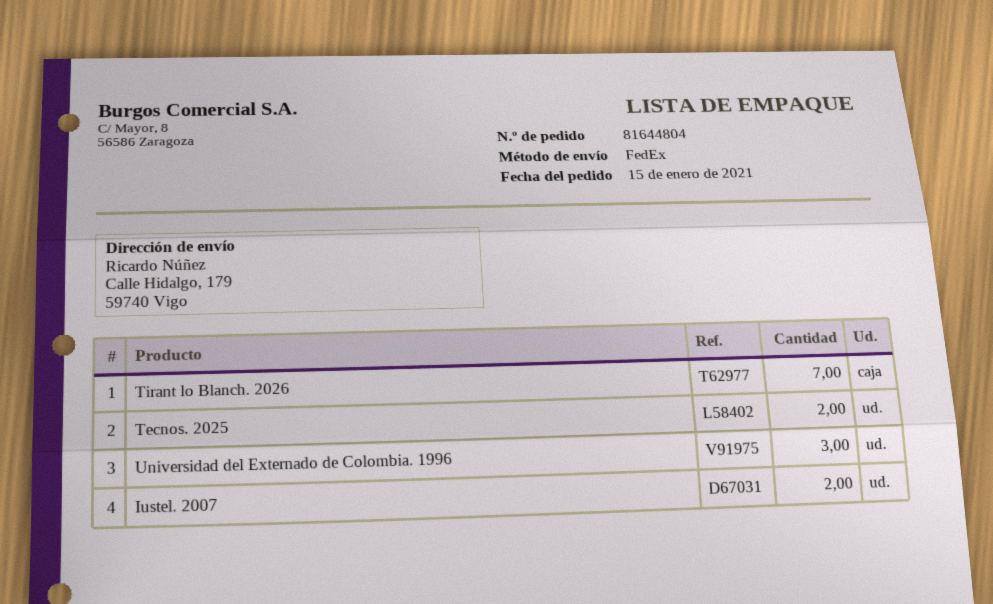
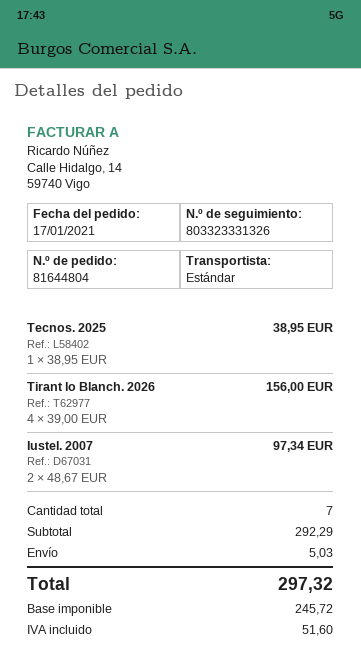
order date: 2021-01-15 -> 2021-01-17
shipping method: FedEx -> standard
Tirant lo Blanch. 2026: 7 -> 4
Tecnos. 2025: 2 -> 1
Universidad del Externado de Colombia. 1996: 3 -> none

